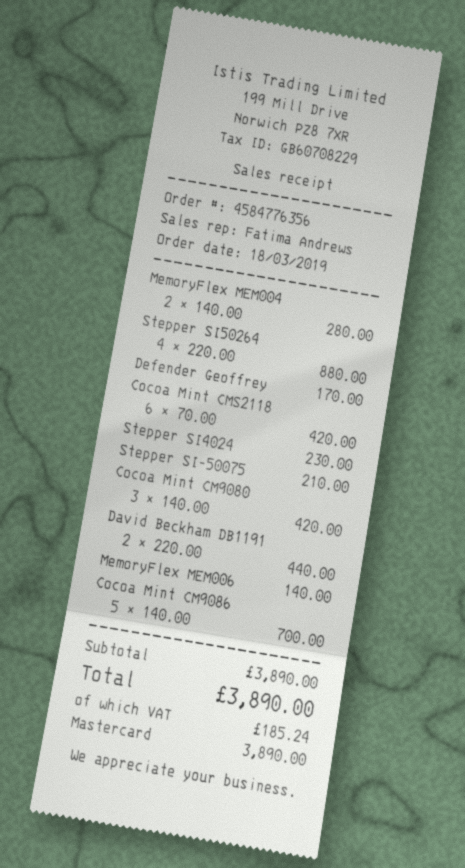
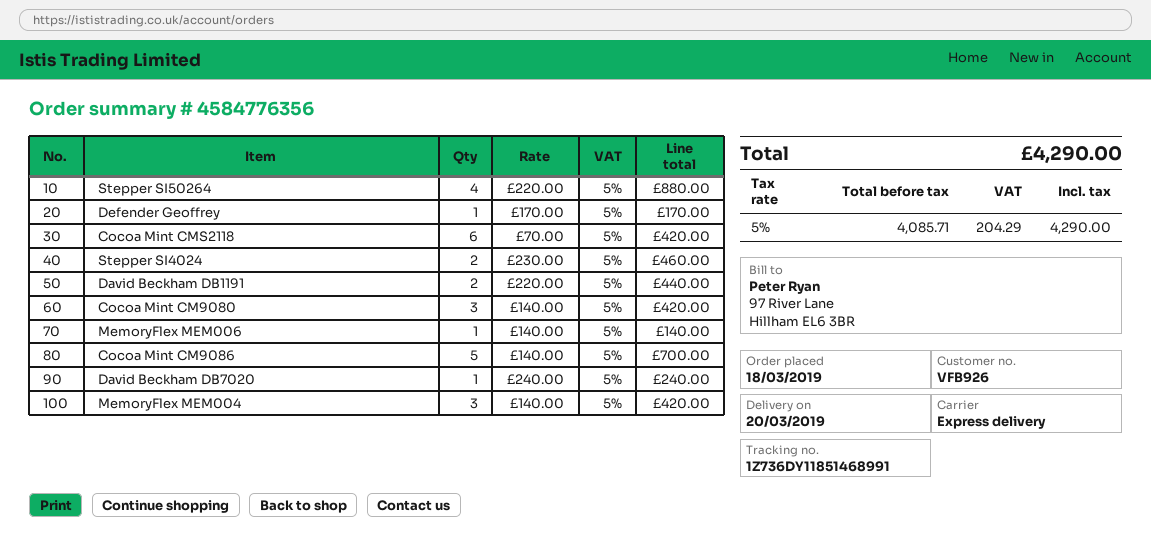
MemoryFlex MEM004: 2 x 140.00 = 280.00 -> 3 x 140.00 = 420.00
Stepper SI4024: 1 x 230.00 = 230.00 -> 2 x 230.00 = 460.00
Stepper SI-50075: 1 x 210.00 = 210.00 -> none
David Beckham DB7020: none -> 1 x 240.00 = 240.00
tax: 185.24 -> 204.29
total: 3890.00 -> 4290.00

